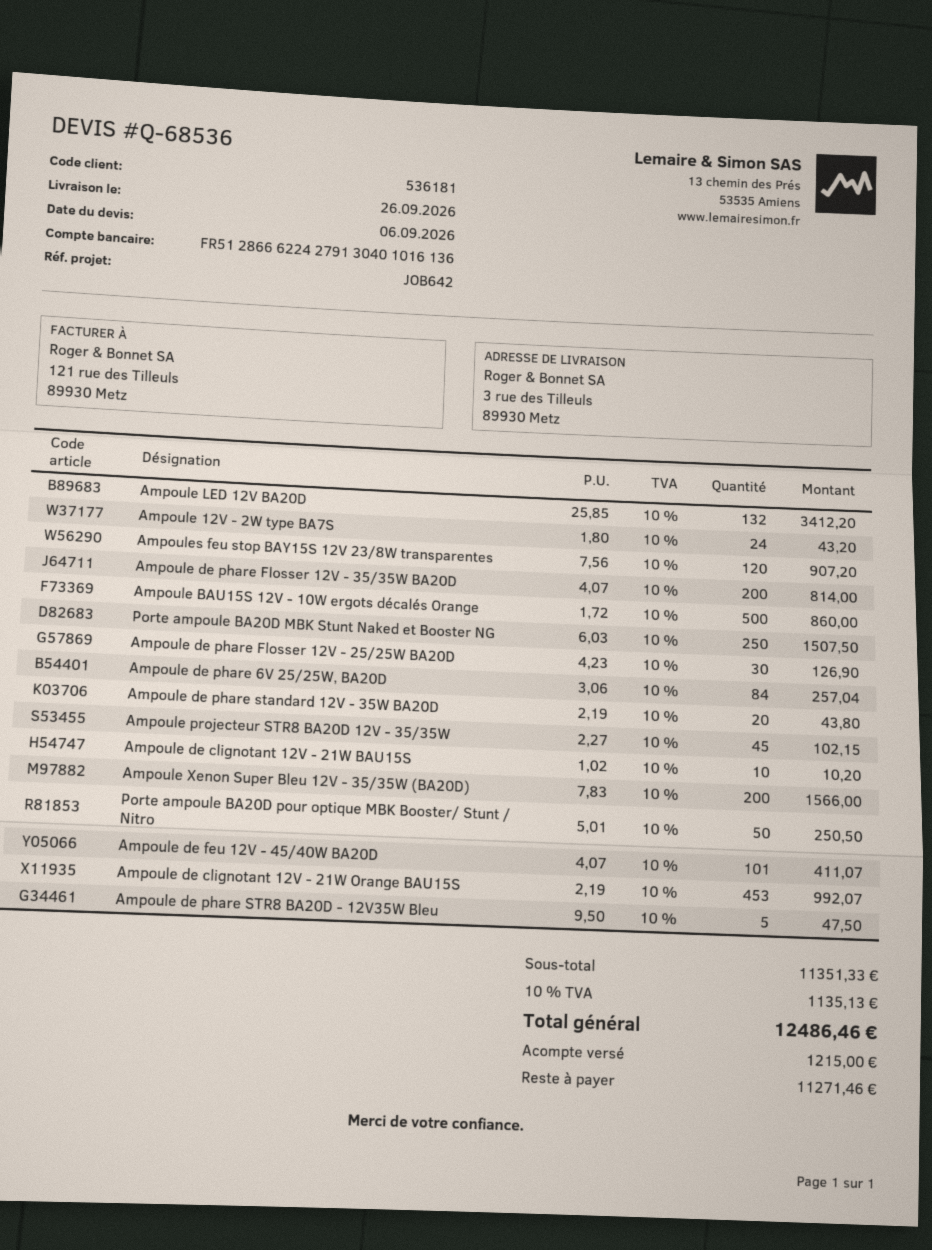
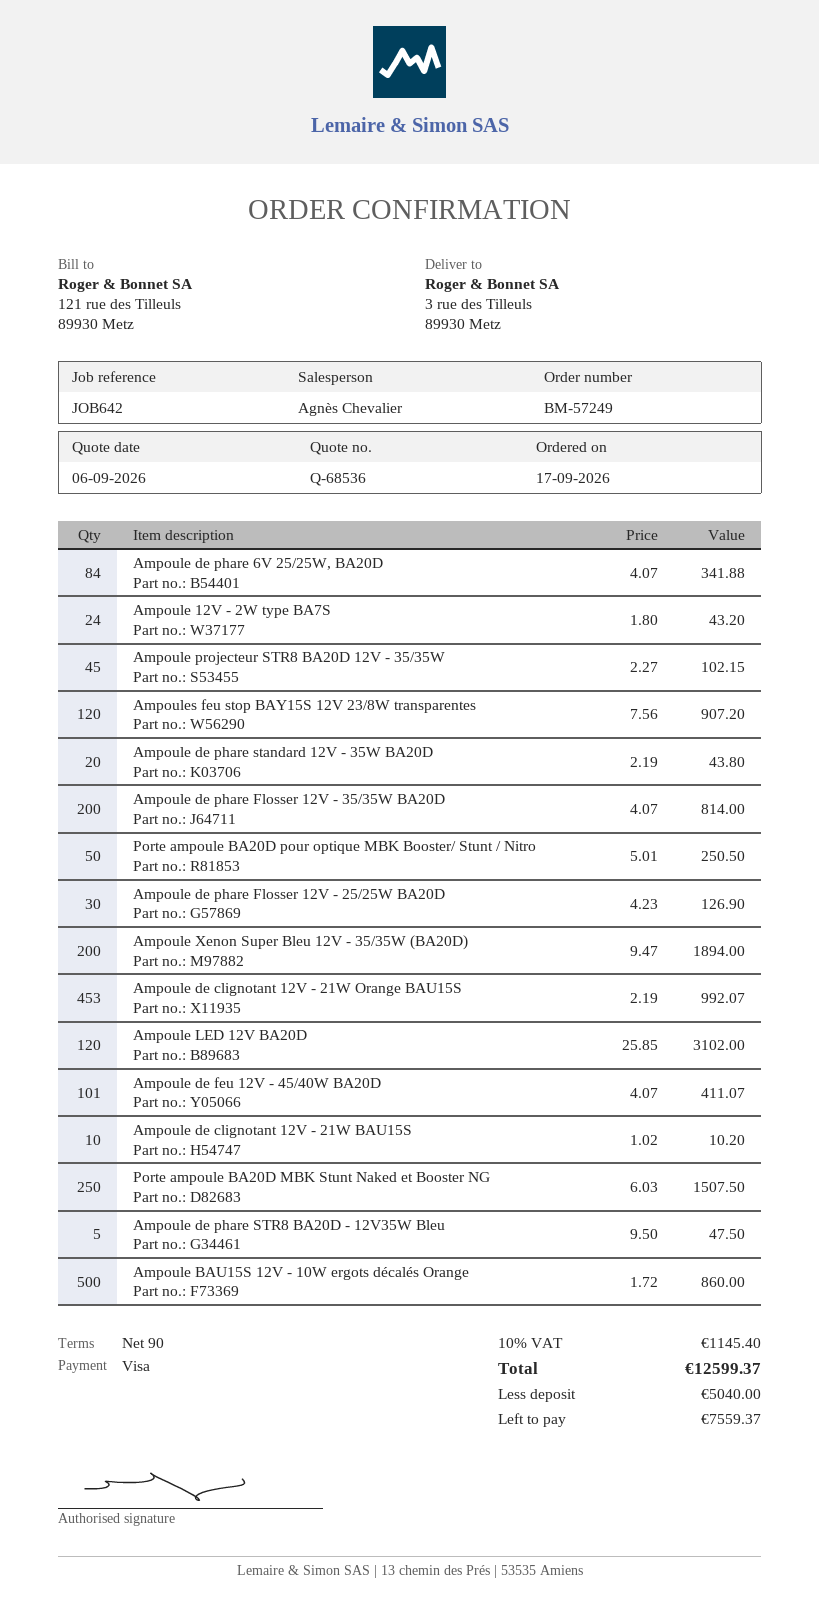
Ampoule LED 12V BA20D: 132 x 25.85 = 3412.20 -> 120 x 25.85 = 3102.00
Ampoule de phare 6V 25/25W, BA20D: 84 x 3.06 = 257.04 -> 84 x 4.07 = 341.88
Ampoule Xenon Super Bleu 12V - 35/35W (BA20D): 200 x 7.83 = 1566.00 -> 200 x 9.47 = 1894.00
tax: 10% = 1135.13 -> 10% = 1145.40
total: 12486.46 -> 12599.37
deposit: 1215.00 -> 5040.00
balance: 11271.46 -> 7559.37

